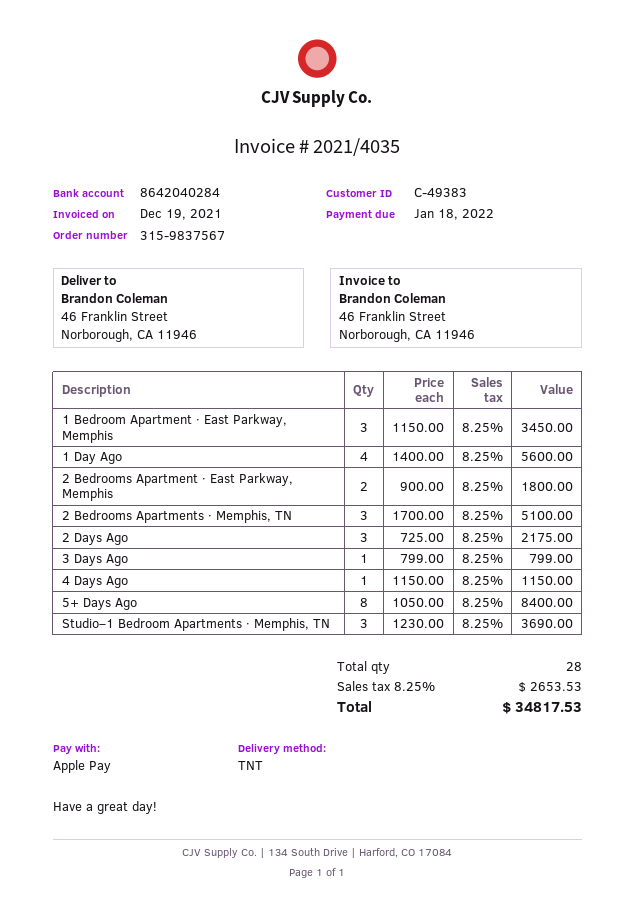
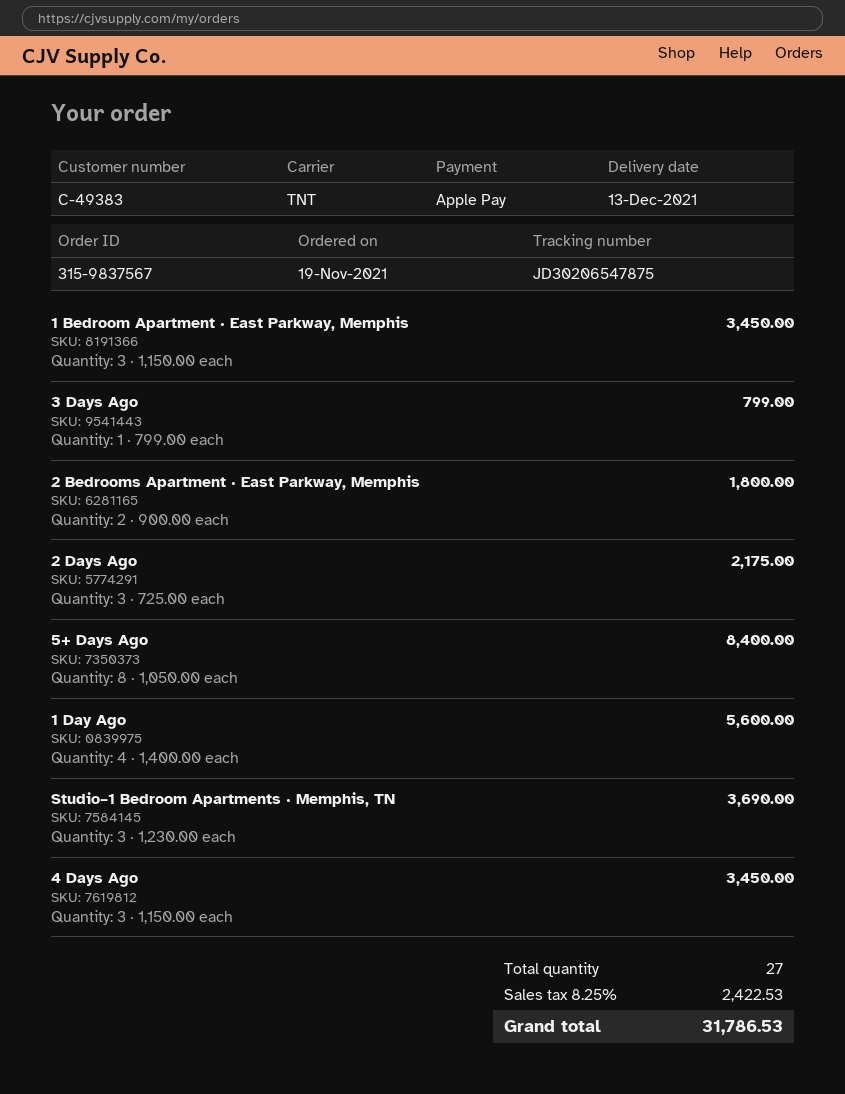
2 Bedrooms Apartments · Memphis, TN: 3 x 1700.00 = 5100.00 -> none
4 Days Ago: 1 x 1150.00 = 1150.00 -> 3 x 1150.00 = 3450.00
total quantity: 28 -> 27
tax: 8.25% = 2653.53 -> 8.25% = 2422.53
total: 34817.53 -> 31786.53

